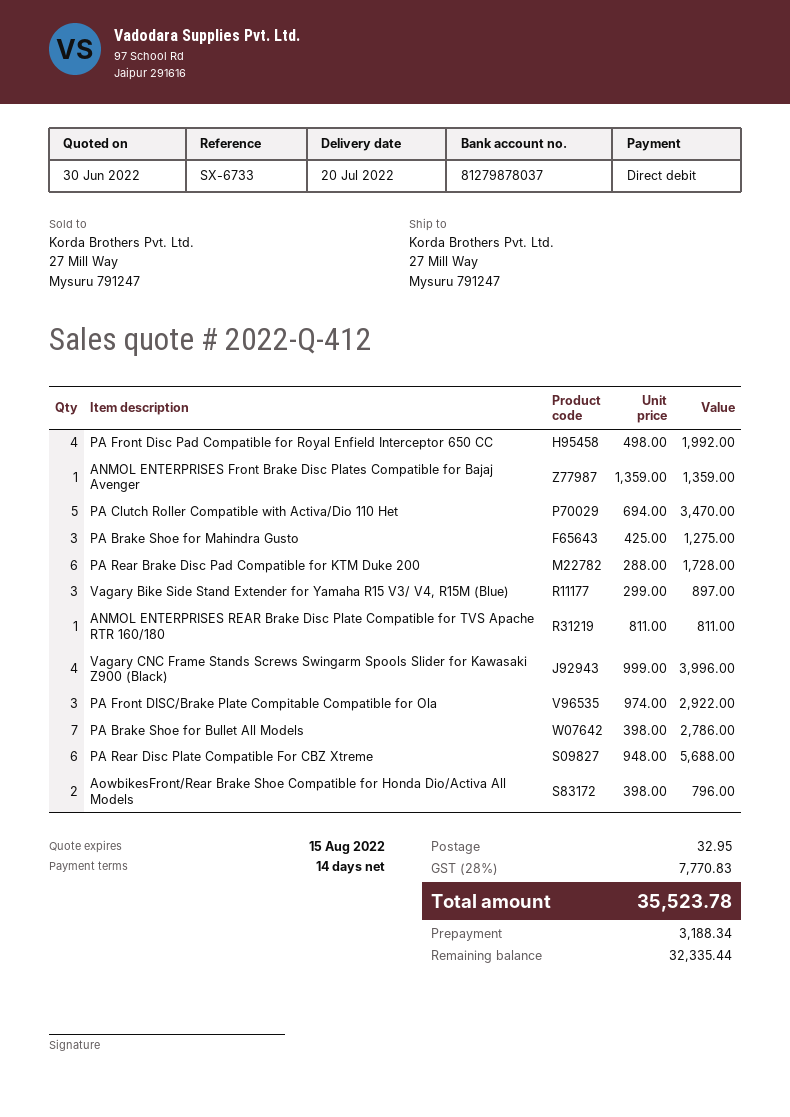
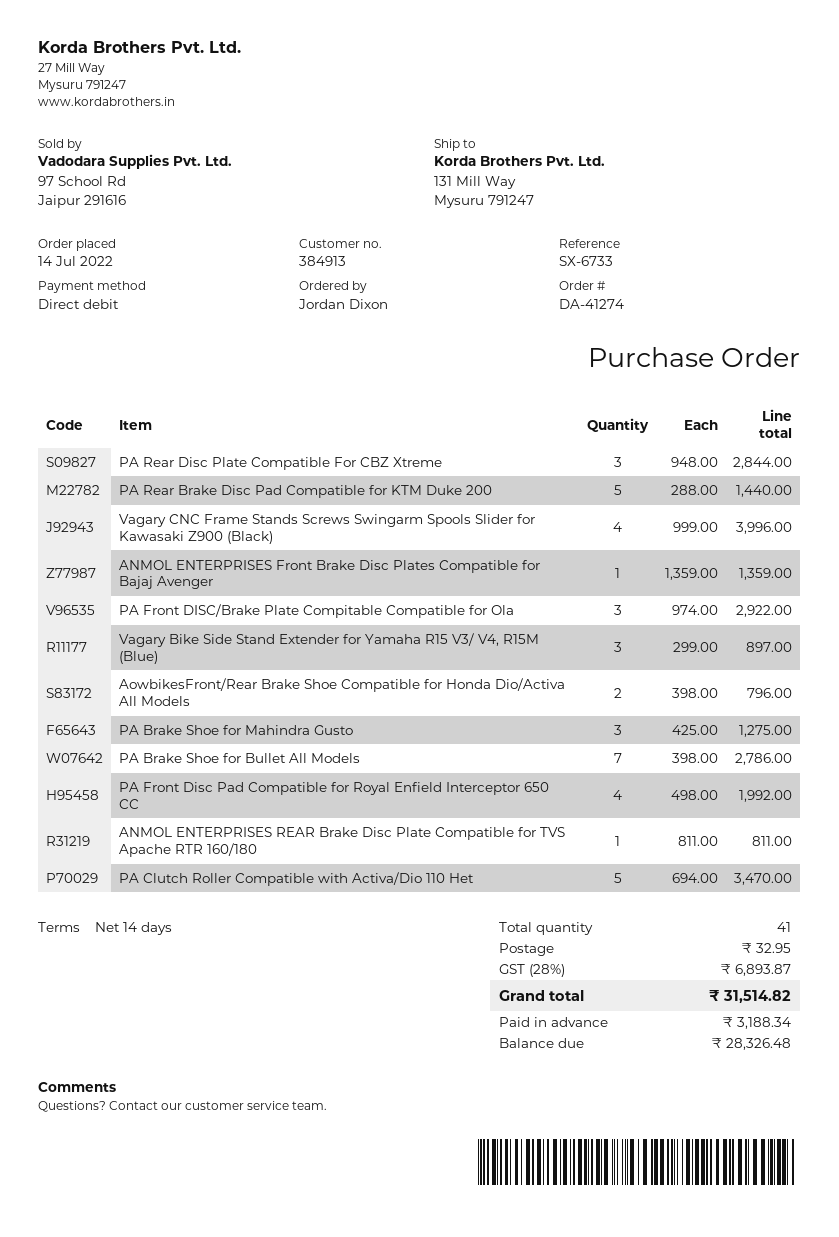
ship to: 27 Mill Way, Mysuru 791247 -> 131 Mill Way, Mysuru 791247
PA Rear Brake Disc Pad Compatible for KTM Duke 200: 6 x 288.00 = 1728.00 -> 5 x 288.00 = 1440.00
PA Rear Disc Plate Compatible For CBZ Xtreme: 6 x 948.00 = 5688.00 -> 3 x 948.00 = 2844.00
tax: 28% = 7770.83 -> 28% = 6893.87
total: 35523.78 -> 31514.82
balance: 32335.44 -> 28326.48

